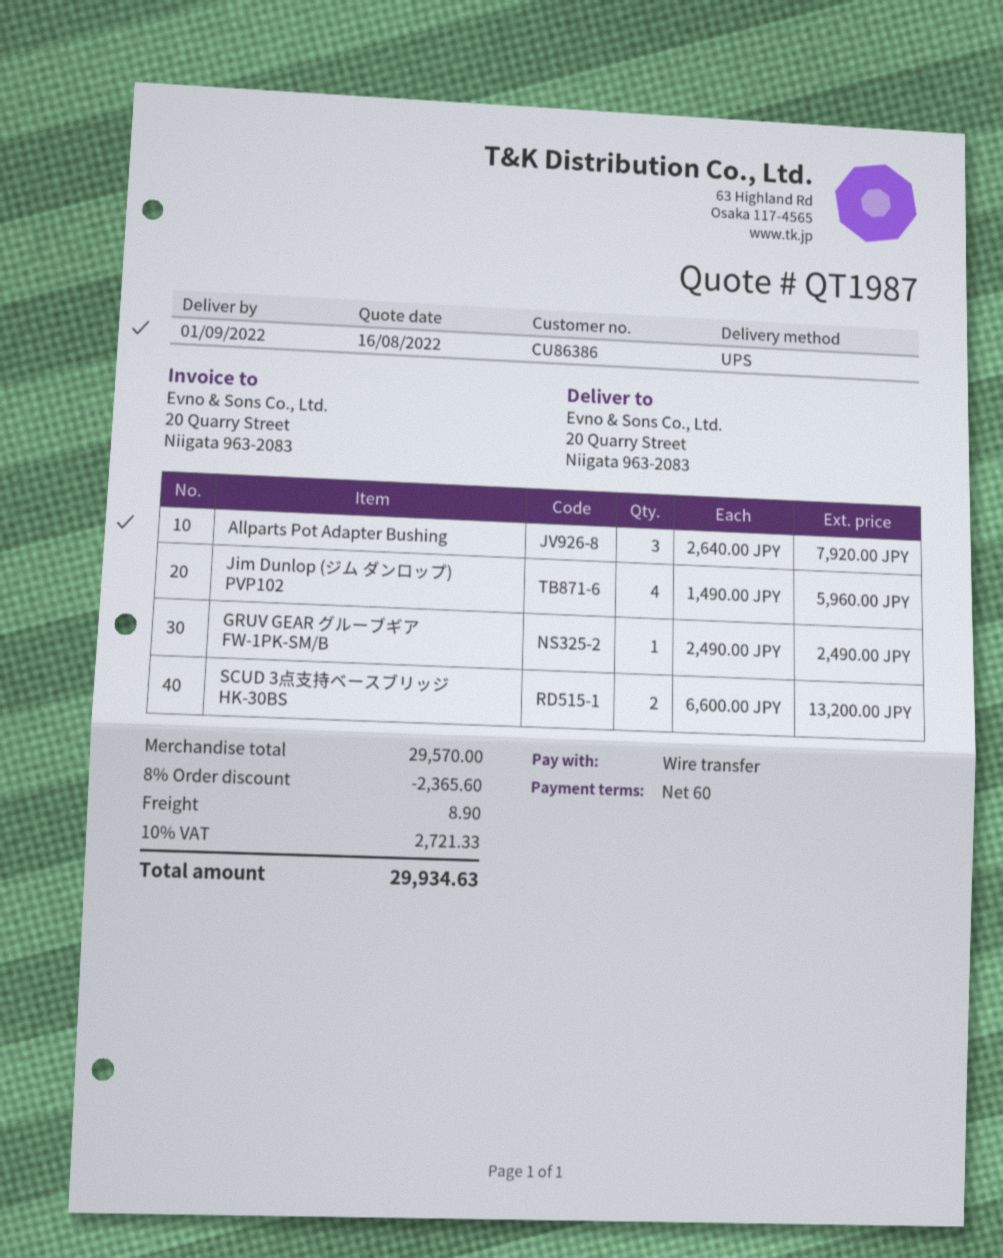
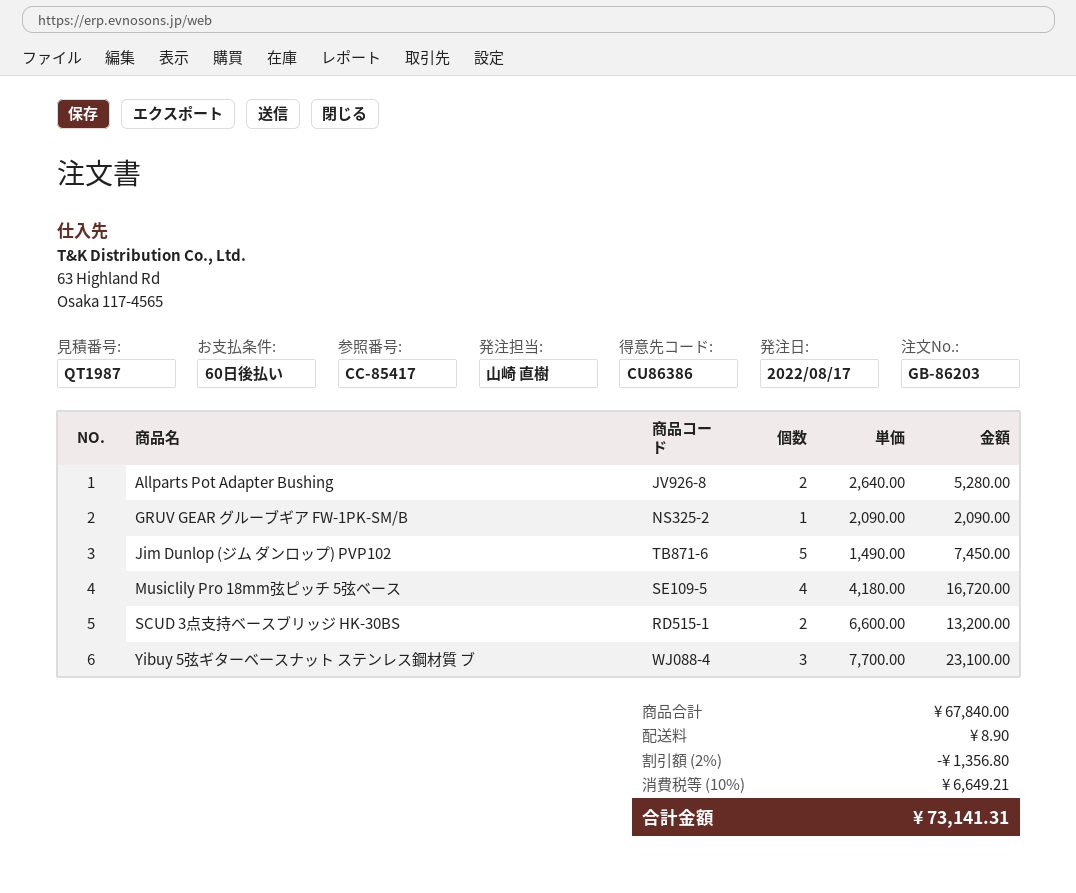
Allparts Pot Adapter Bushing: 3 x 2640.00 = 7920.00 -> 2 x 2640.00 = 5280.00
Jim Dunlop (ジム ダンロップ) PVP102: 4 x 1490.00 = 5960.00 -> 5 x 1490.00 = 7450.00
GRUV GEAR グルーブギア FW-1PK-SM/B: 1 x 2490.00 = 2490.00 -> 1 x 2090.00 = 2090.00
Musiclily Pro 18mm弦ピッチ 5弦ベース: none -> 4 x 4180.00 = 16720.00
Yibuy 5弦ギターベースナット ステンレス鋼材質 ブ: none -> 3 x 7700.00 = 23100.00
subtotal: 29570.00 -> 67840.00
discount: 8% = 2365.60 -> 2% = 1356.80
tax: 10% = 2721.33 -> 10% = 6649.21
total: 29934.63 -> 73141.31

